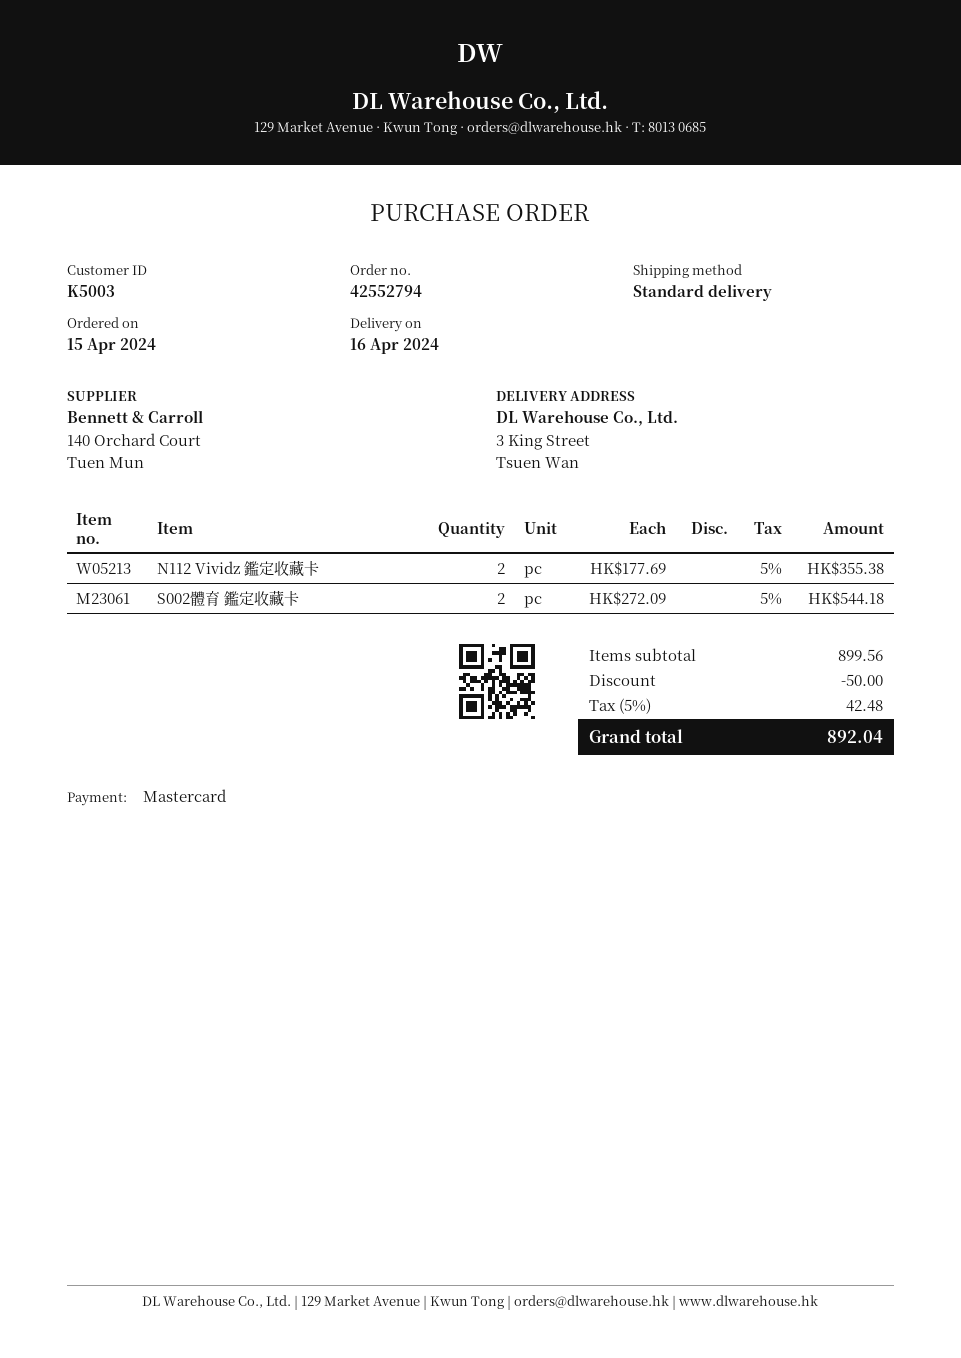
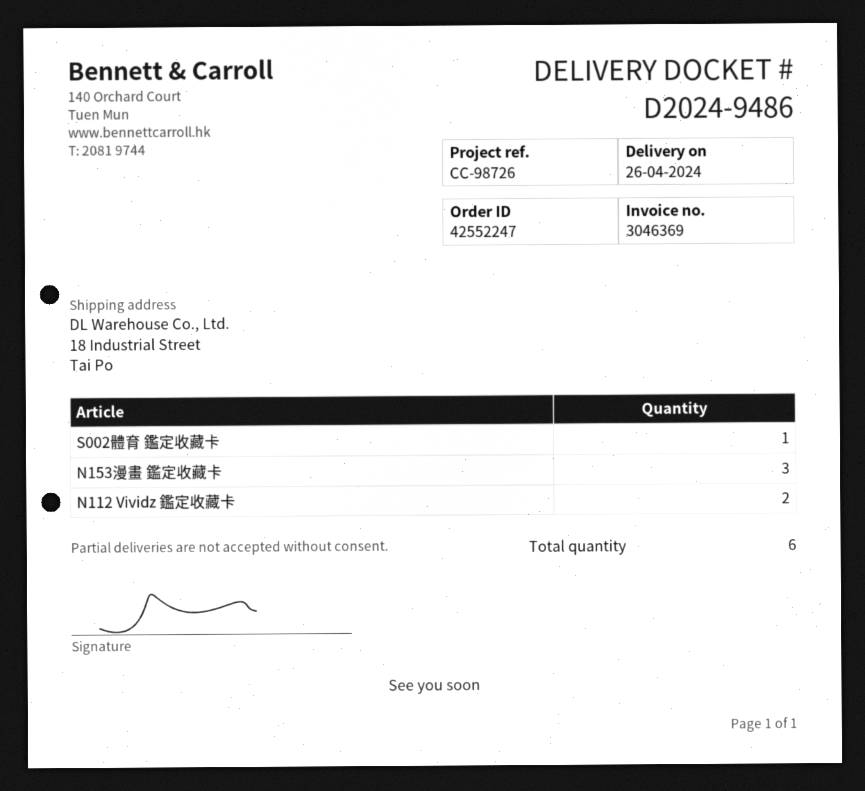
order number: 42552794 -> 42552247
delivery date: 2024-04-16 -> 2024-04-26
ship to: 3 King Street, Tsuen Wan -> 18 Industrial Street, Tai Po
S002體育 鑑定收藏卡: 2 -> 1
N153漫畫 鑑定收藏卡: none -> 3

